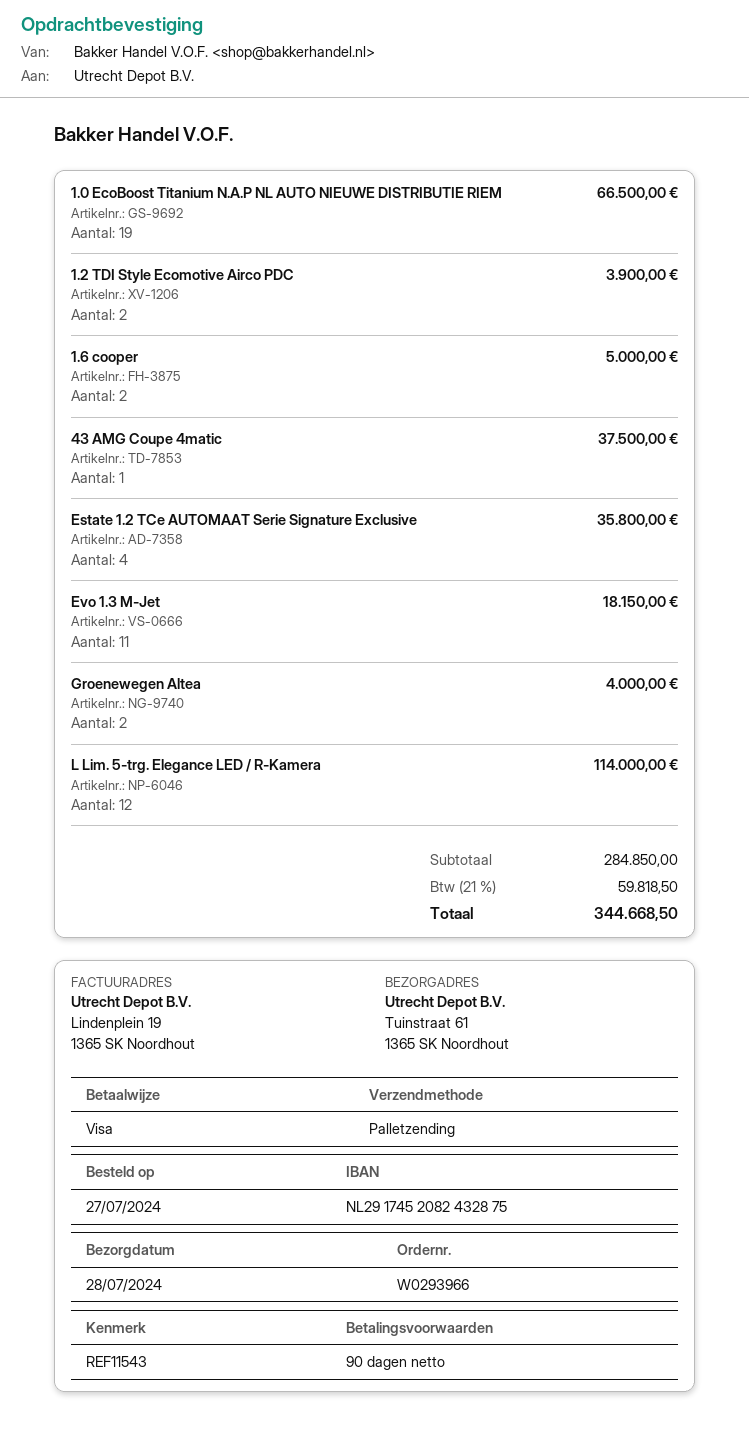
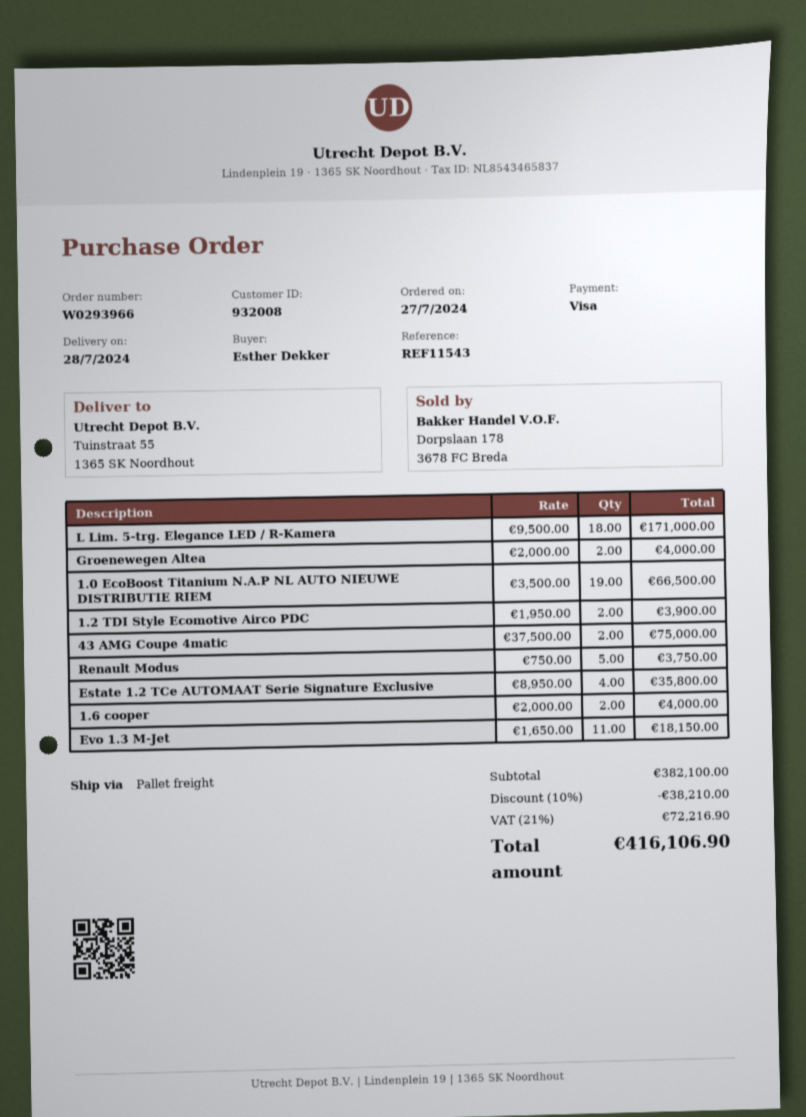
ship to: Tuinstraat 61, 1365 SK Noordhout -> Tuinstraat 55, 1365 SK Noordhout
1.6 cooper: 2 for 5000.00 -> 2 for 4000.00
43 AMG Coupe 4matic: 1 for 37500.00 -> 2 for 75000.00
L Lim. 5-trg. Elegance LED / R-Kamera: 12 for 114000.00 -> 18 for 171000.00
Renault Modus: none -> 5 for 3750.00
subtotal: 284850.00 -> 382100.00
discount: none -> 10% = 38210.00
tax: 21% = 59818.50 -> 21% = 72216.90
total: 344668.50 -> 416106.90

